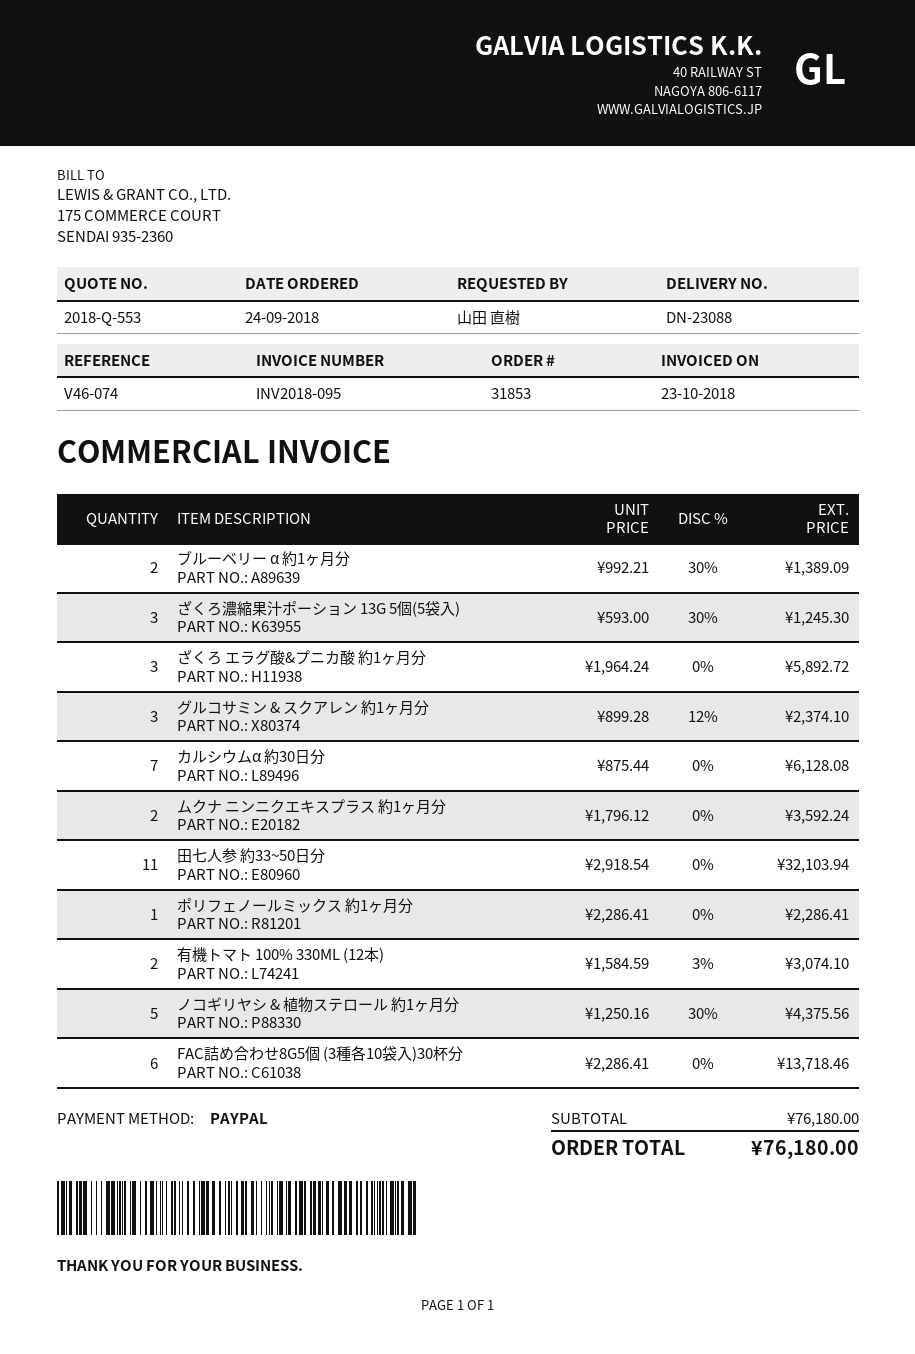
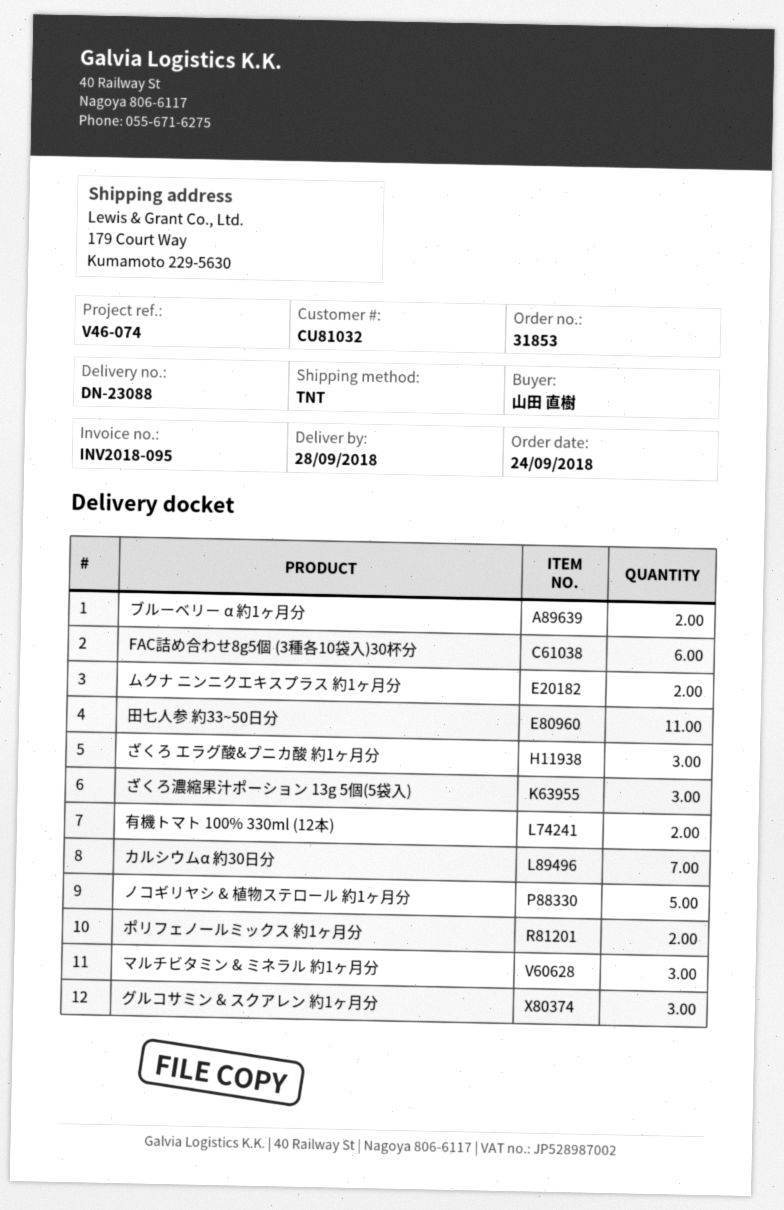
ポリフェノールミックス 約1ヶ月分: 1 -> 2
マルチビタミン & ミネラル 約1ヶ月分: none -> 3

